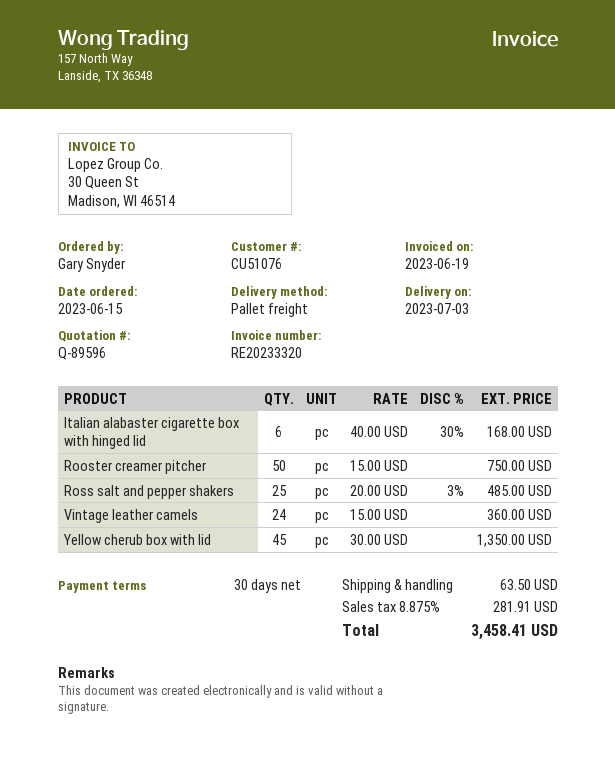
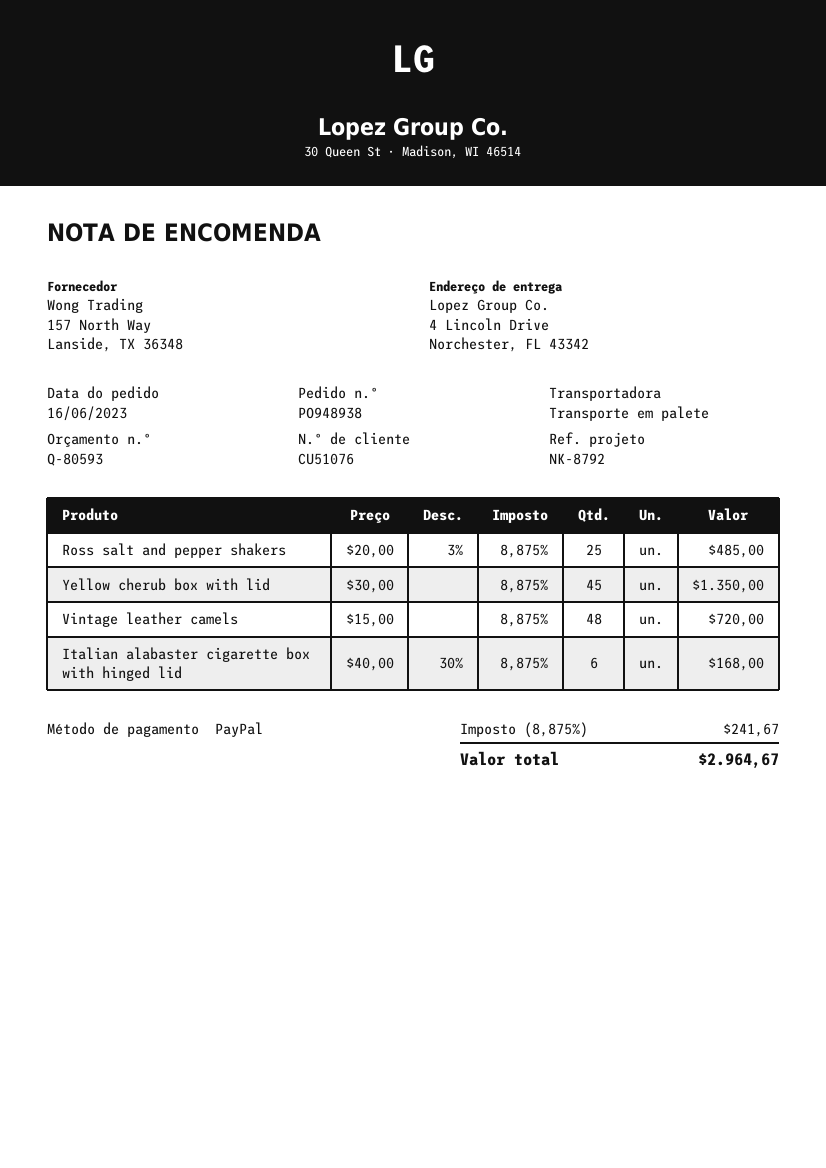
quote number: Q-89596 -> Q-80593
order date: 2023-06-15 -> 2023-06-16
Rooster creamer pitcher: 50 x 15.00 = 750.00 -> none
Vintage leather camels: 24 x 15.00 = 360.00 -> 48 x 15.00 = 720.00
shipping: 63.50 -> none
tax: 8.875% = 281.91 -> 8.875% = 241.67
total: 3458.41 -> 2964.67

